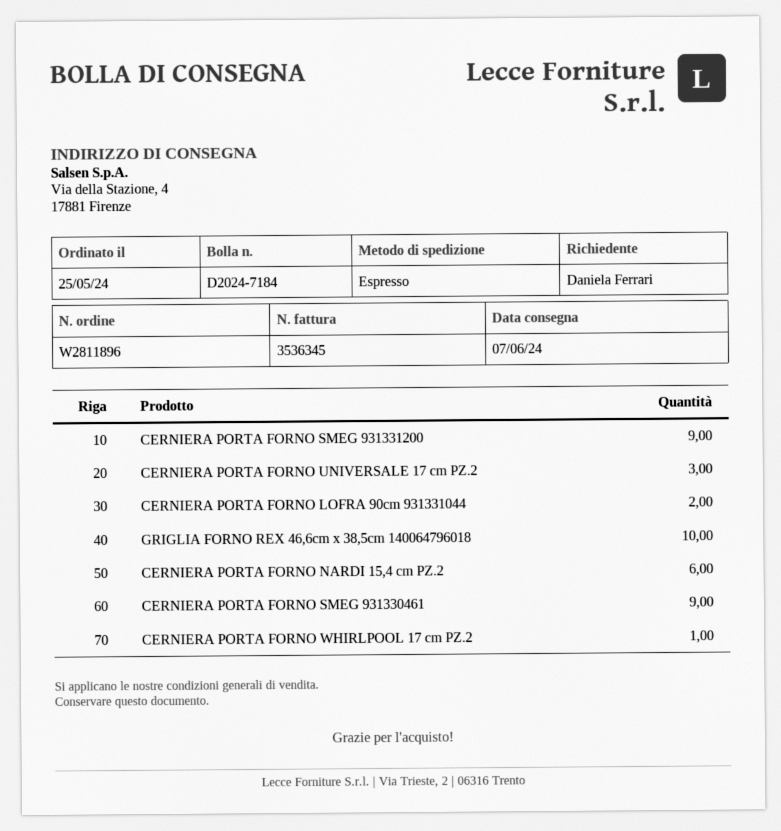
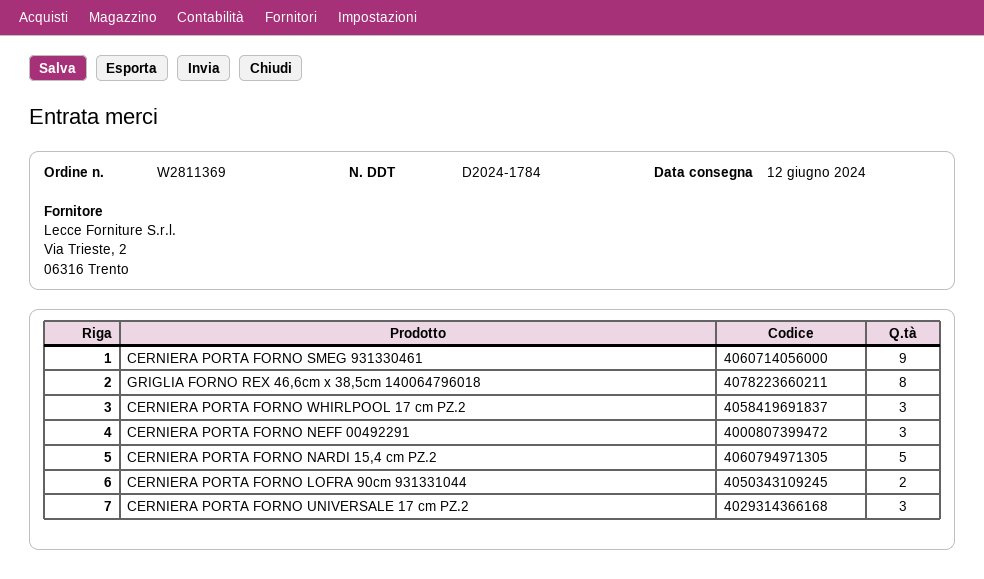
order number: W2811896 -> W2811369
delivery note number: D2024-7184 -> D2024-1784
delivery date: 2024-06-07 -> 2024-06-12
CERNIERA PORTA FORNO SMEG 931331200: 9 -> none
GRIGLIA FORNO REX 46,6cm x 38,5cm 140064796018: 10 -> 8
CERNIERA PORTA FORNO NARDI 15,4 cm PZ.2: 6 -> 5
CERNIERA PORTA FORNO WHIRLPOOL 17 cm PZ.2: 1 -> 3
CERNIERA PORTA FORNO NEFF 00492291: none -> 3

